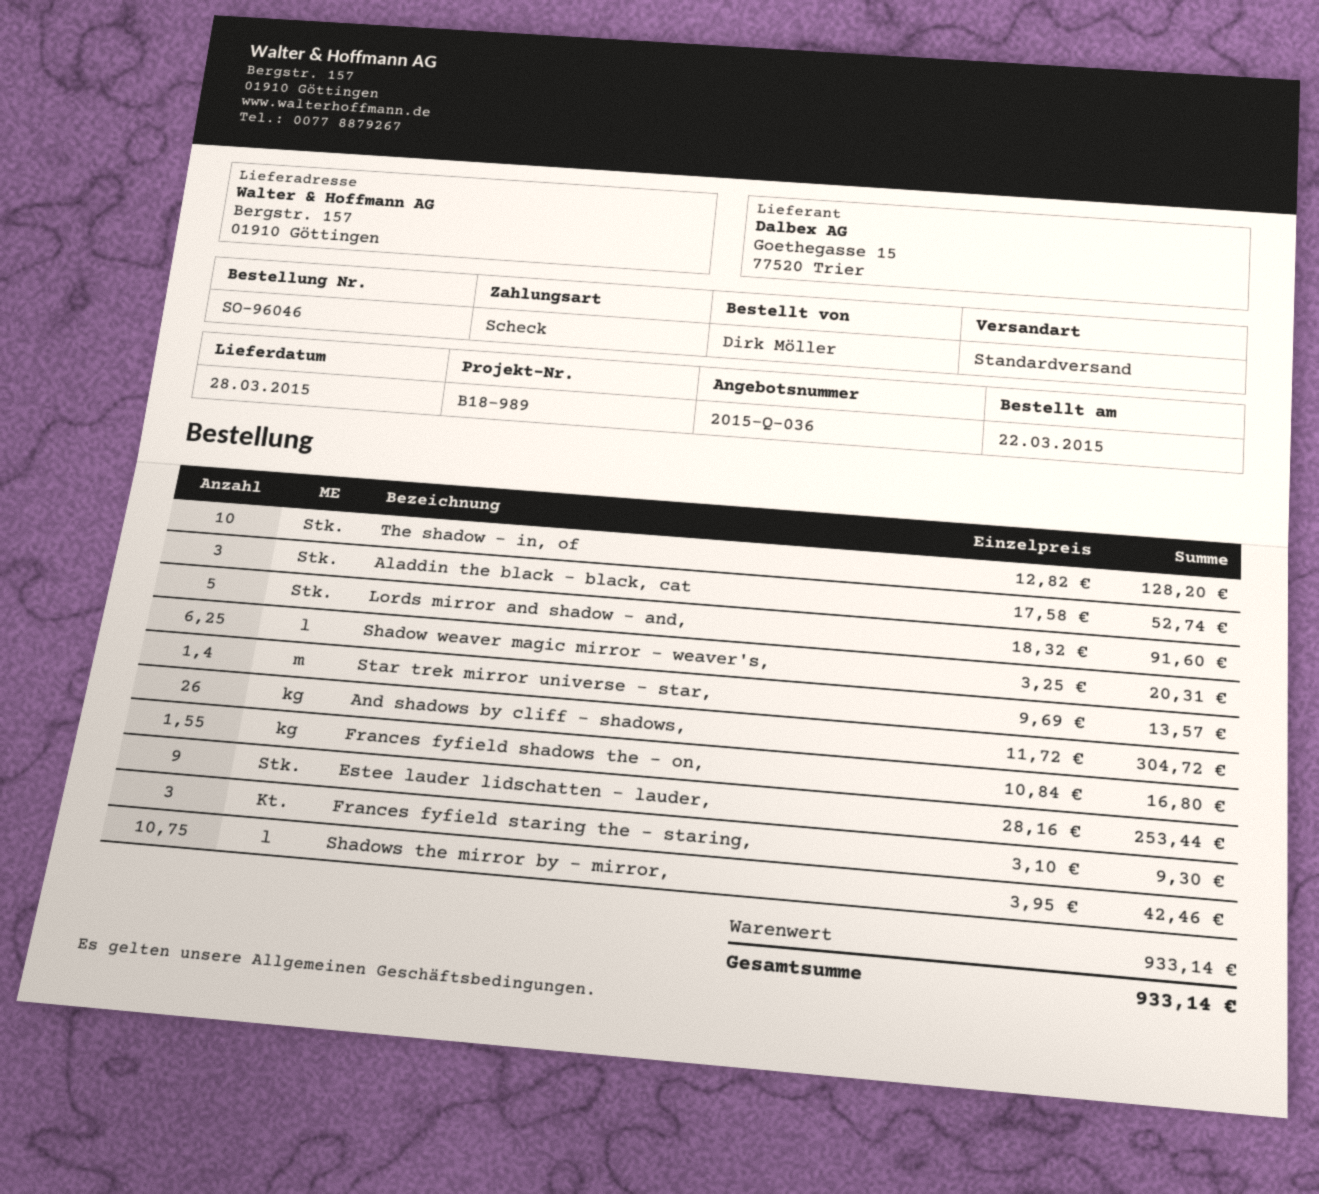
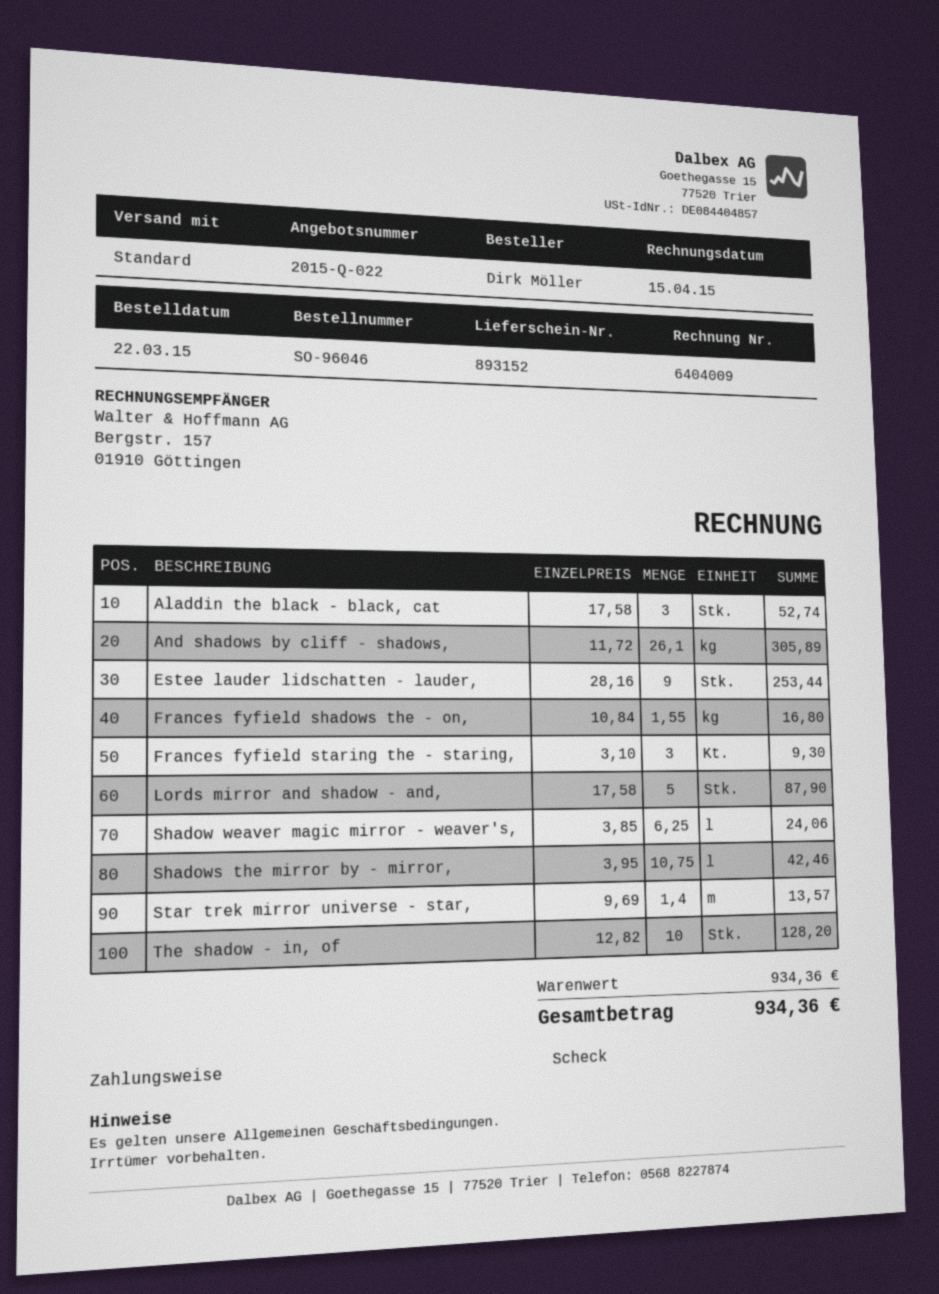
quote number: 2015-Q-036 -> 2015-Q-022
Lords mirror and shadow - and,: 5 x 18.32 = 91.60 -> 5 x 17.58 = 87.90
Shadow weaver magic mirror - weaver's,: 6.25 x 3.25 = 20.31 -> 6.25 x 3.85 = 24.06
And shadows by cliff - shadows,: 26 x 11.72 = 304.72 -> 26.1 x 11.72 = 305.89
subtotal: 933.14 -> 934.36
total: 933.14 -> 934.36

